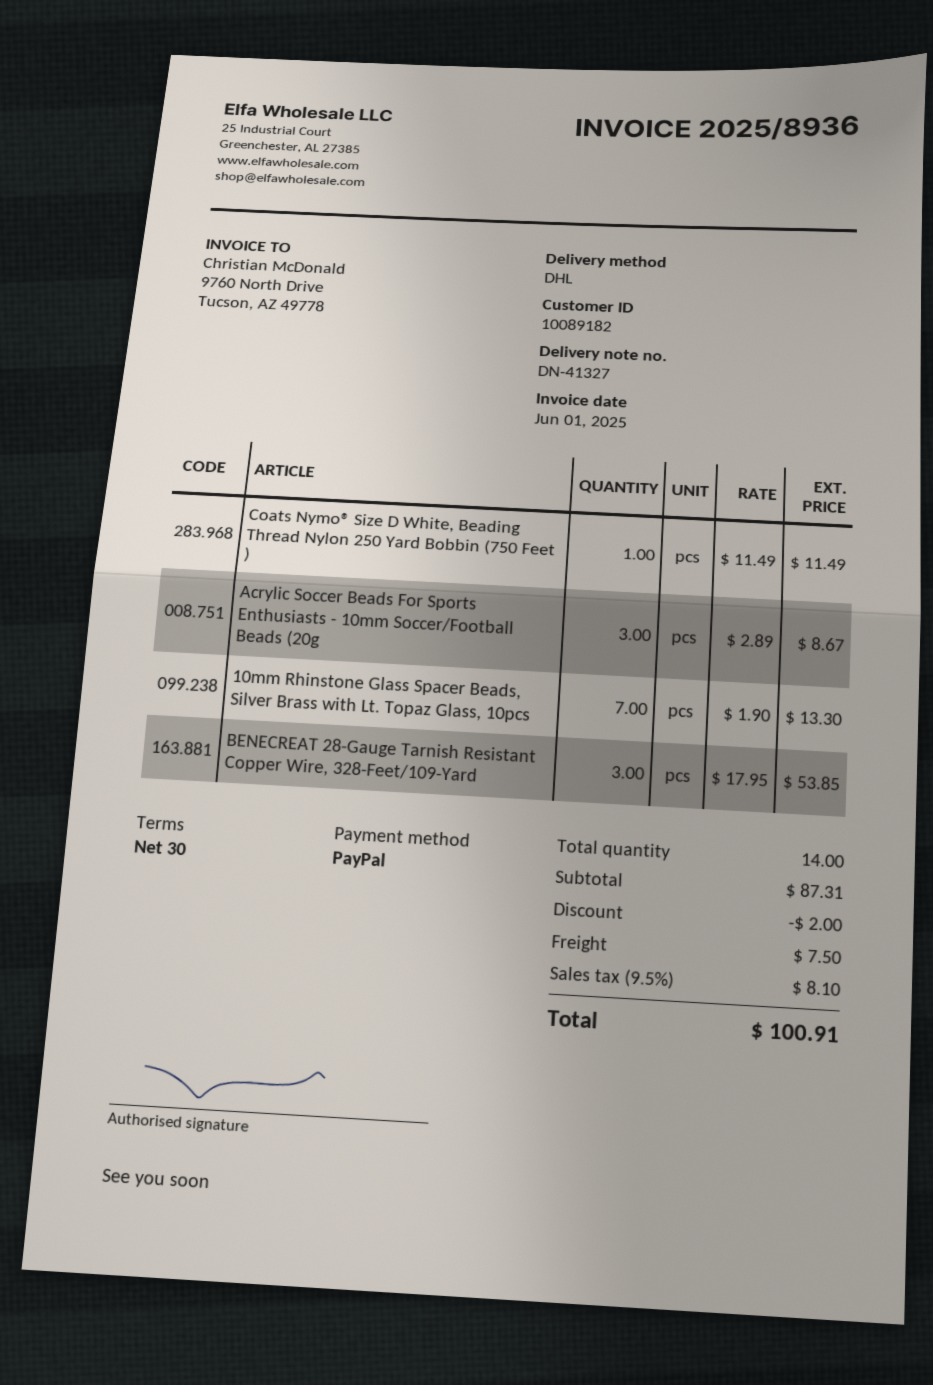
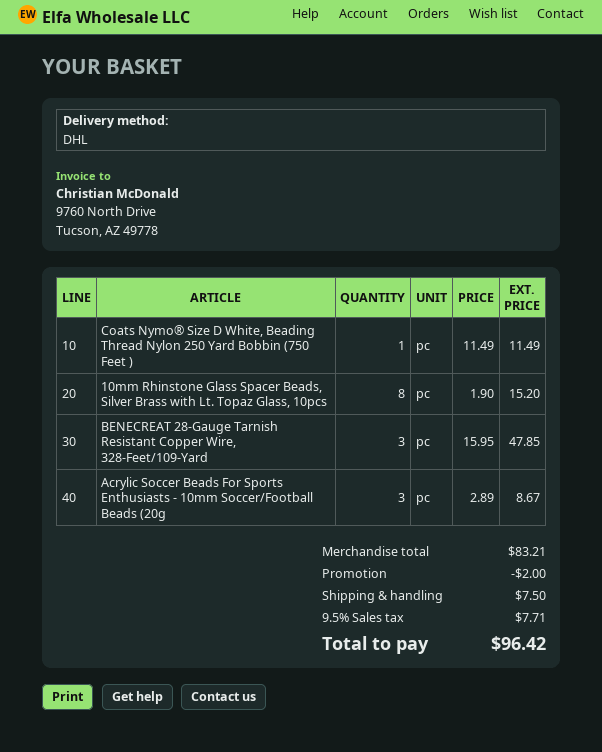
10mm Rhinstone Glass Spacer Beads, Silver Brass with Lt. Topaz Glass, 10pcs: 7 x 1.90 = 13.30 -> 8 x 1.90 = 15.20
BENECREAT 28-Gauge Tarnish Resistant Copper Wire, 328-Feet/109-Yard: 3 x 17.95 = 53.85 -> 3 x 15.95 = 47.85
subtotal: 87.31 -> 83.21
tax: 9.5% = 8.10 -> 9.5% = 7.71
total: 100.91 -> 96.42

